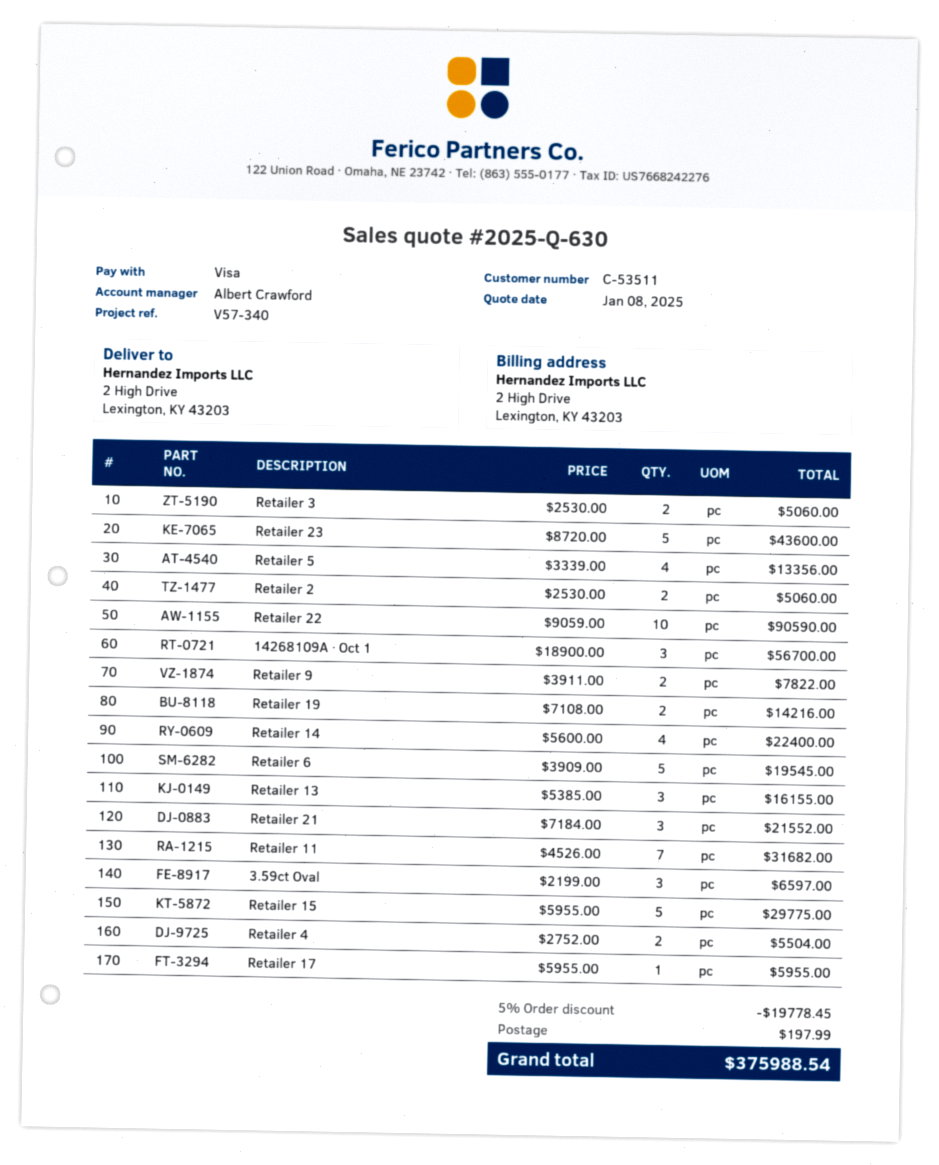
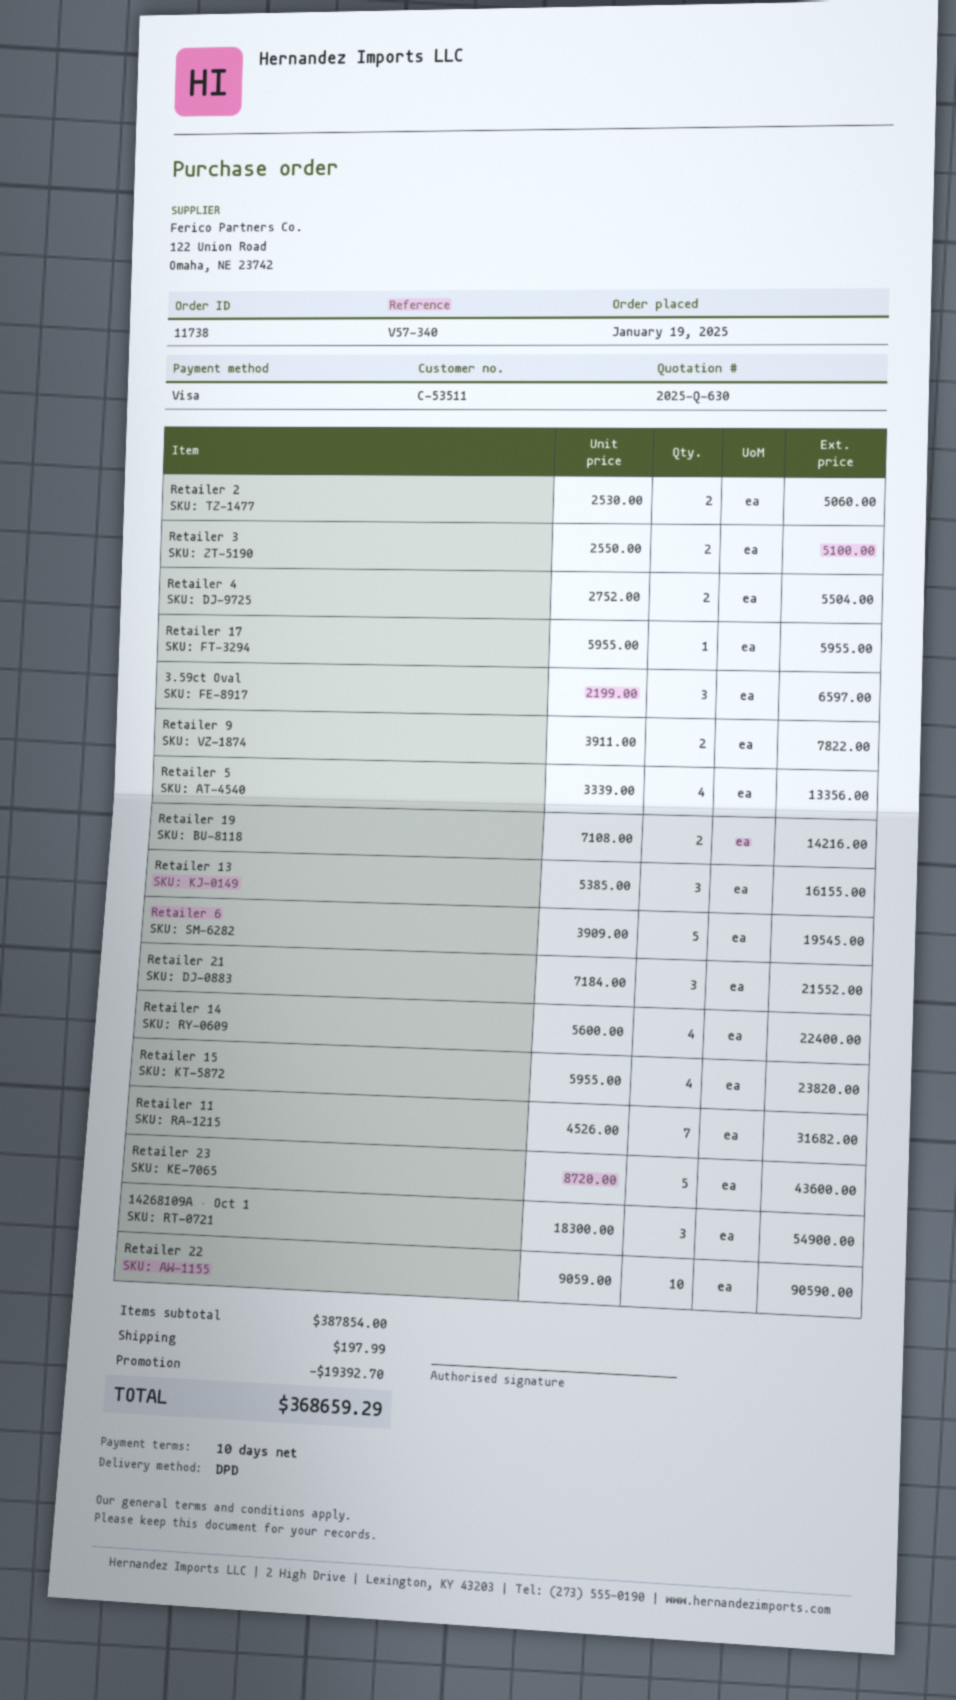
Retailer 3: 2 x 2530.00 = 5060.00 -> 2 x 2550.00 = 5100.00
14268109A · Oct 1: 3 x 18900.00 = 56700.00 -> 3 x 18300.00 = 54900.00
Retailer 15: 5 x 5955.00 = 29775.00 -> 4 x 5955.00 = 23820.00
discount: 19778.45 -> 19392.70
total: 375988.54 -> 368659.29

